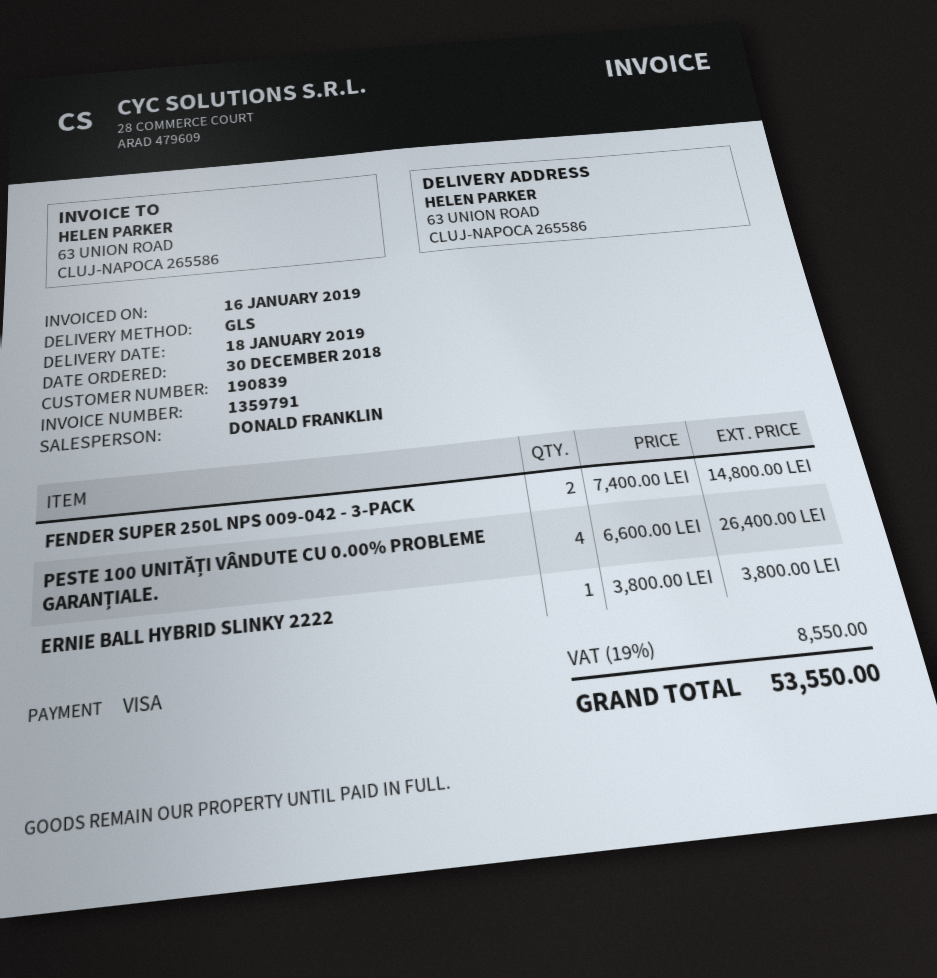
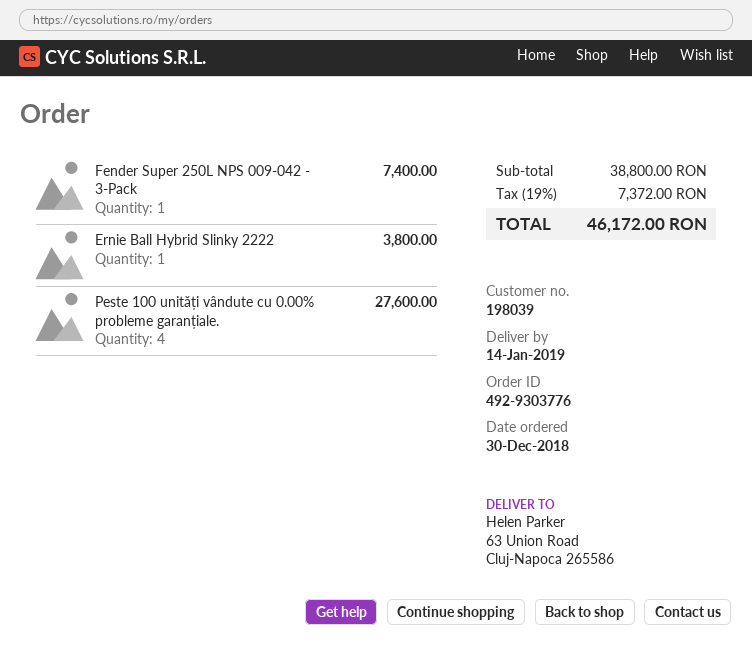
delivery date: 2019-01-18 -> 2019-01-14
customer number: 190839 -> 198039
FENDER SUPER 250L NPS 009-042 - 3-PACK: 2 for 14800.00 -> 1 for 7400.00
PESTE 100 UNITĂȚI VÂNDUTE CU 0.00% PROBLEME GARANȚIALE.: 4 for 26400.00 -> 4 for 27600.00
tax: 19% = 8550.00 -> 19% = 7372.00
total: 53550.00 -> 46172.00

